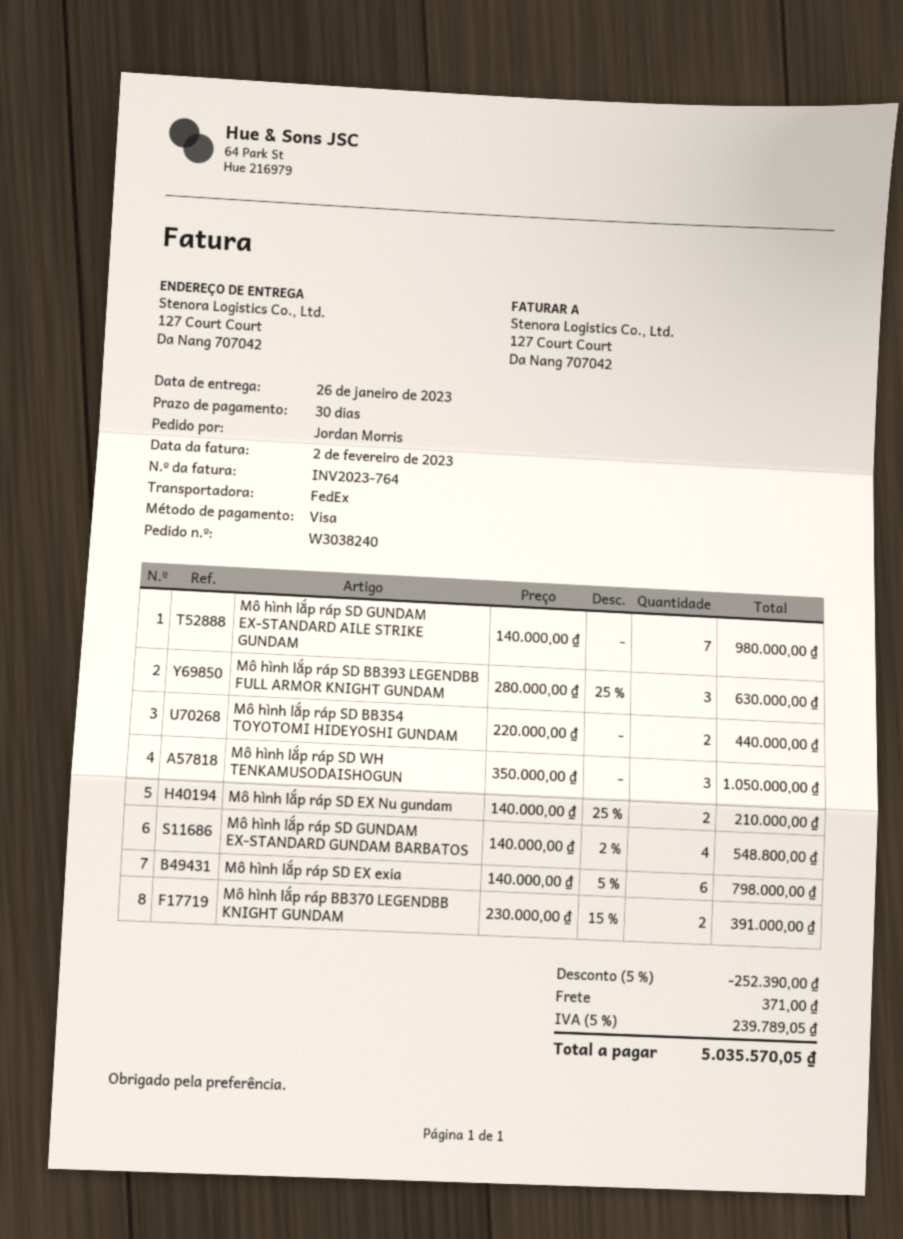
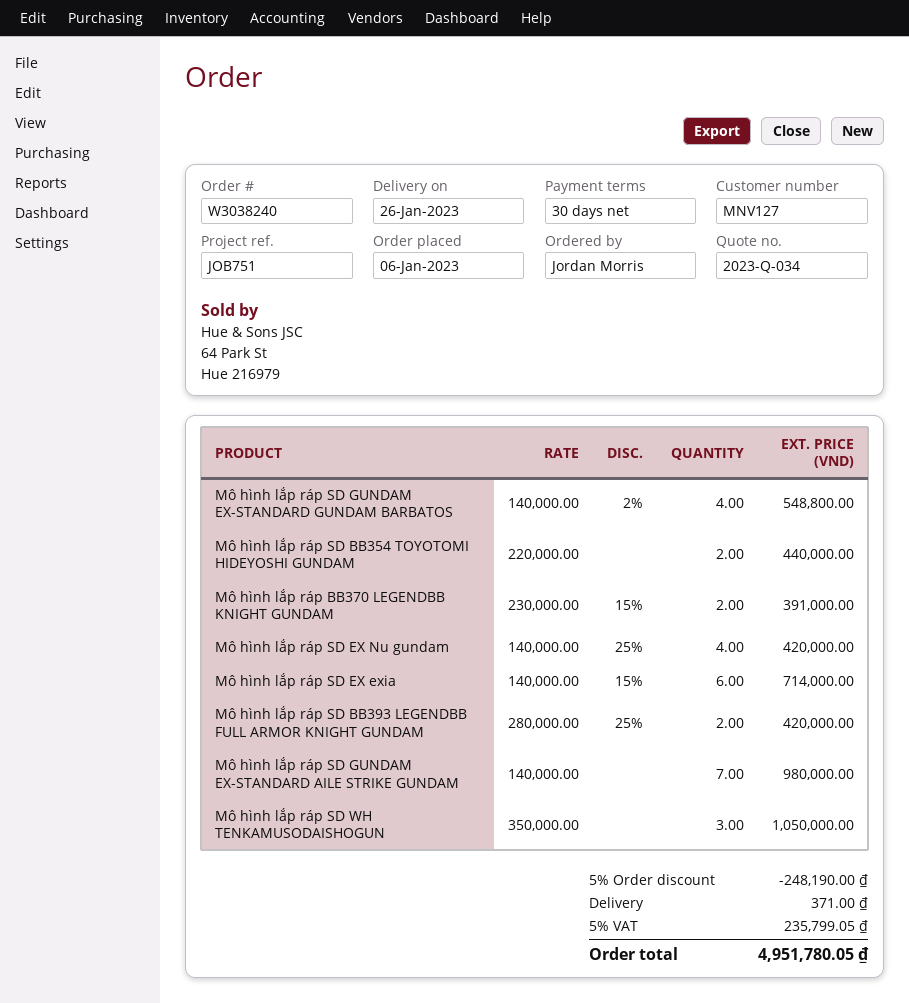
Mô hình lắp ráp SD BB393 LEGENDBB FULL ARMOR KNIGHT GUNDAM: 3 x 280000.00 - 25% = 630000.00 -> 2 x 280000.00 - 25% = 420000.00
Mô hình lắp ráp SD EX Nu gundam: 2 x 140000.00 - 25% = 210000.00 -> 4 x 140000.00 - 25% = 420000.00
Mô hình lắp ráp SD EX exia: 6 x 140000.00 - 5% = 798000.00 -> 6 x 140000.00 - 15% = 714000.00
discount: 5% = 252390.00 -> 5% = 248190.00
tax: 5% = 239789.05 -> 5% = 235799.05
total: 5035570.05 -> 4951780.05

